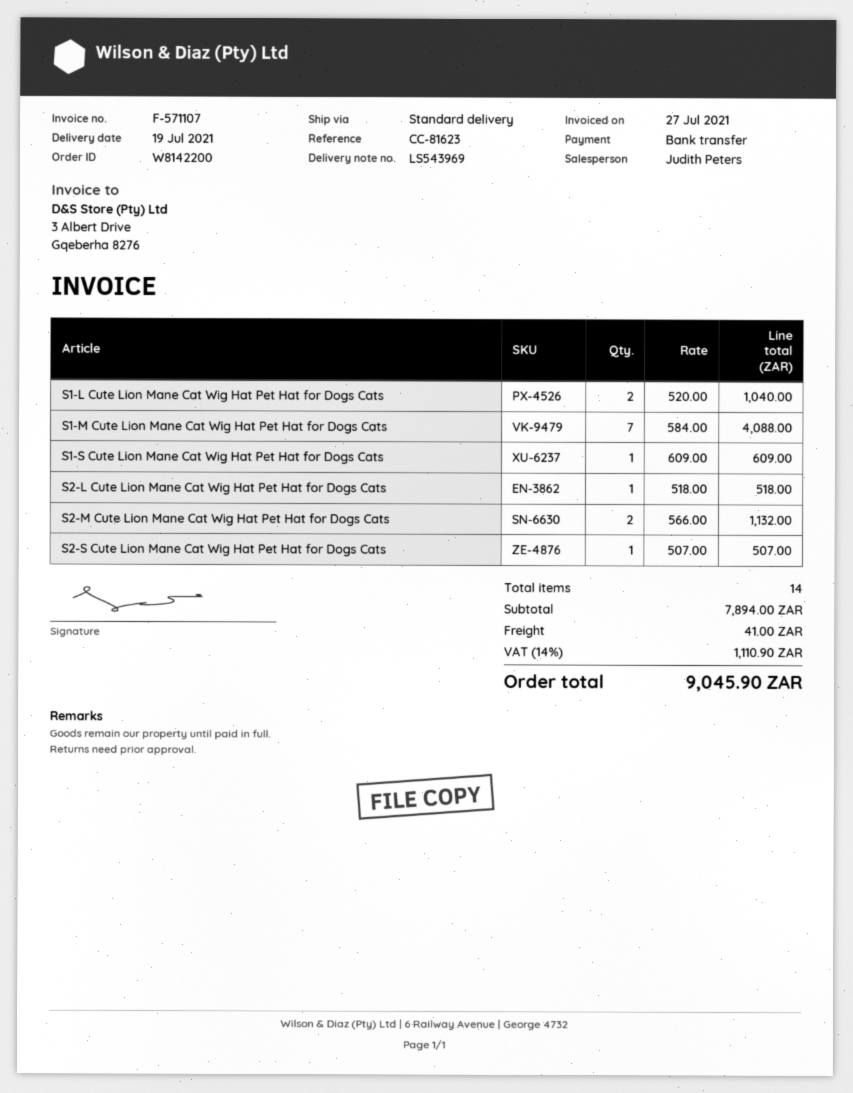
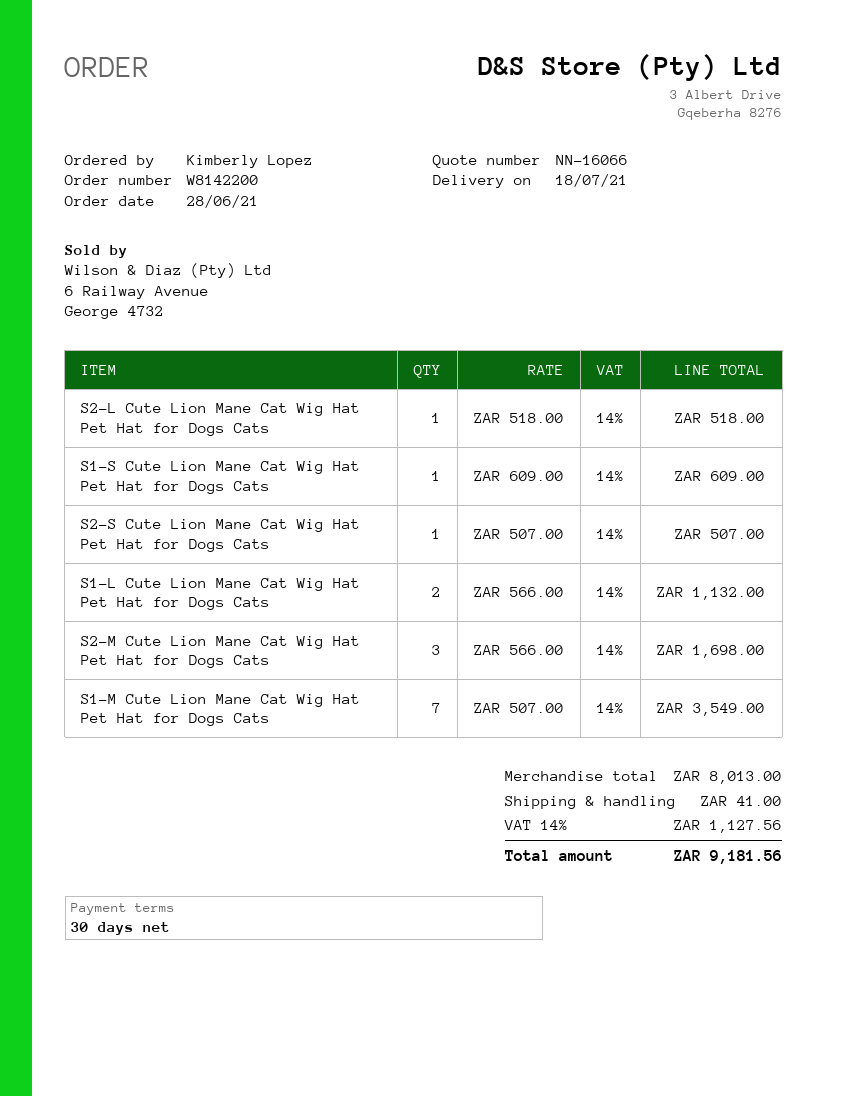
delivery date: 2021-07-19 -> 2021-07-18
S1-L Cute Lion Mane Cat Wig Hat Pet Hat for Dogs Cats: 2 x 520.00 = 1040.00 -> 2 x 566.00 = 1132.00
S1-M Cute Lion Mane Cat Wig Hat Pet Hat for Dogs Cats: 7 x 584.00 = 4088.00 -> 7 x 507.00 = 3549.00
S2-M Cute Lion Mane Cat Wig Hat Pet Hat for Dogs Cats: 2 x 566.00 = 1132.00 -> 3 x 566.00 = 1698.00
subtotal: 7894.00 -> 8013.00
tax: 14% = 1110.90 -> 14% = 1127.56
total: 9045.90 -> 9181.56

